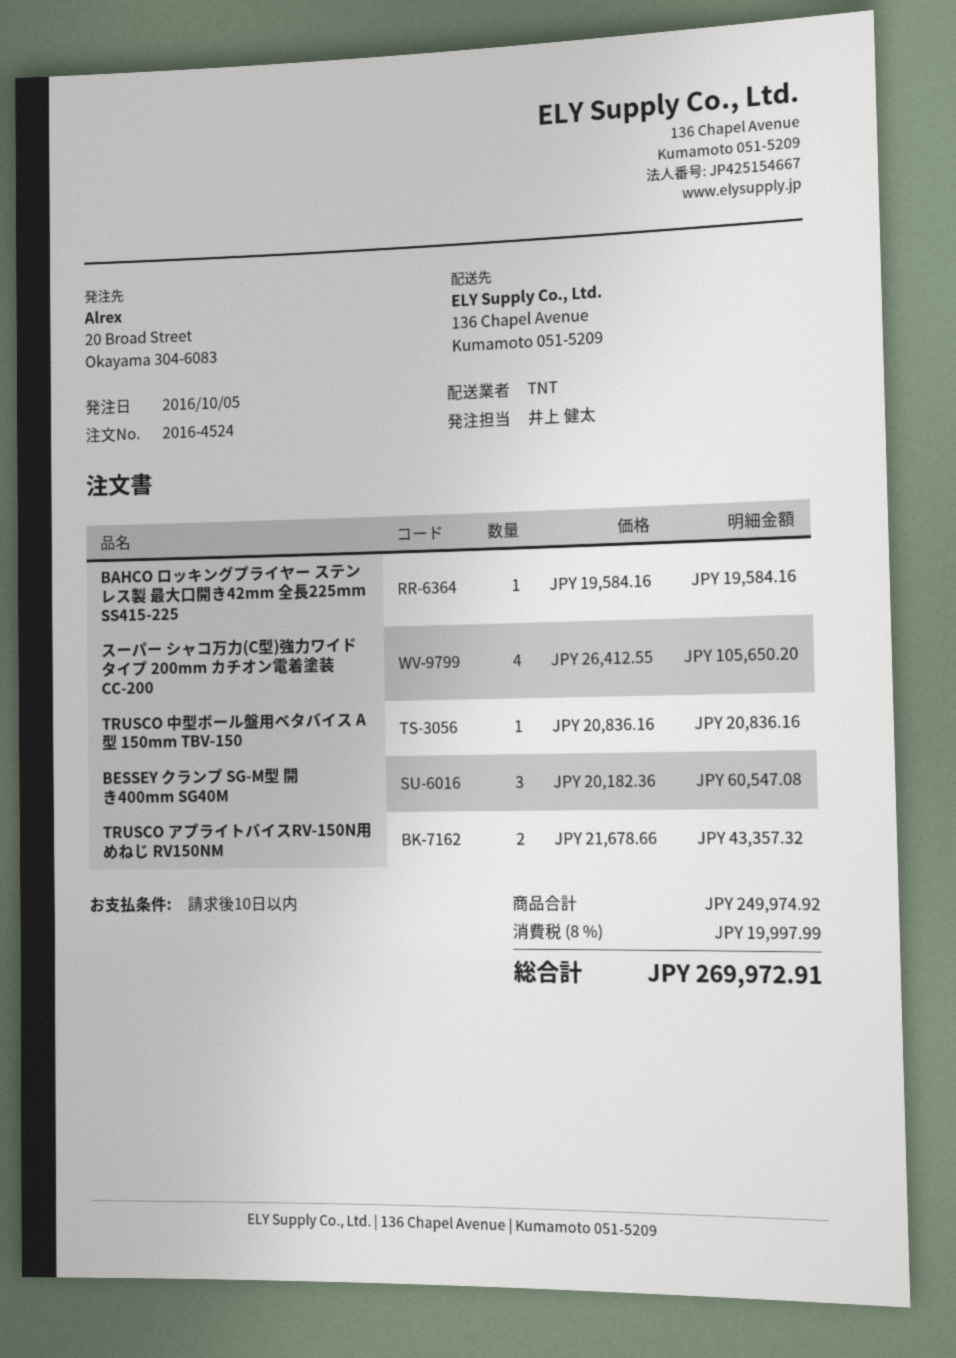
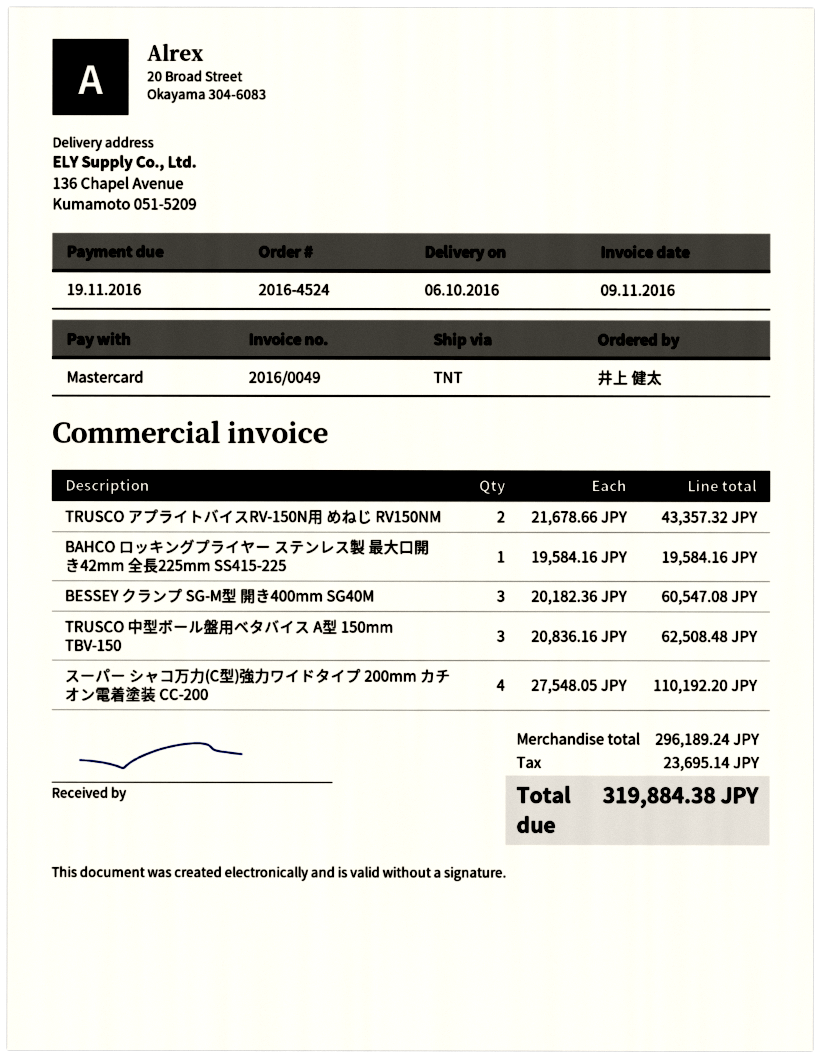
スーパー シャコ万力(C型)強力ワイドタイプ 200mm カチオン電着塗装 CC-200: 4 x 26412.55 = 105650.20 -> 4 x 27548.05 = 110192.20
TRUSCO 中型ボール盤用ベタバイス A型 150mm TBV-150: 1 x 20836.16 = 20836.16 -> 3 x 20836.16 = 62508.48
subtotal: 249974.92 -> 296189.24
tax: 19997.99 -> 23695.14
total: 269972.91 -> 319884.38

